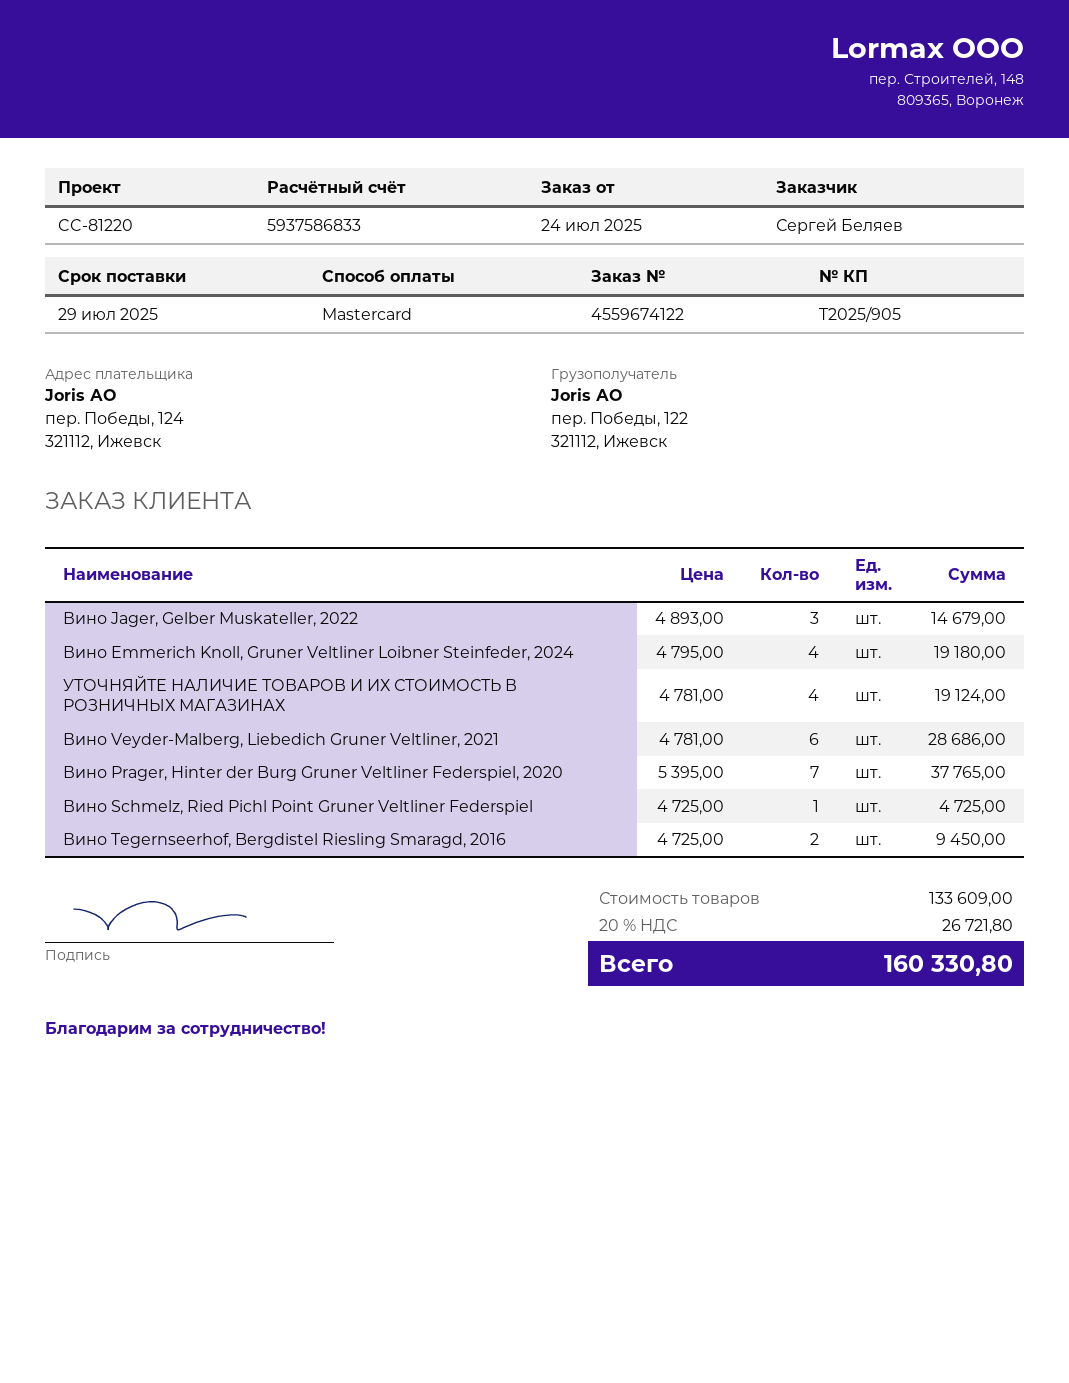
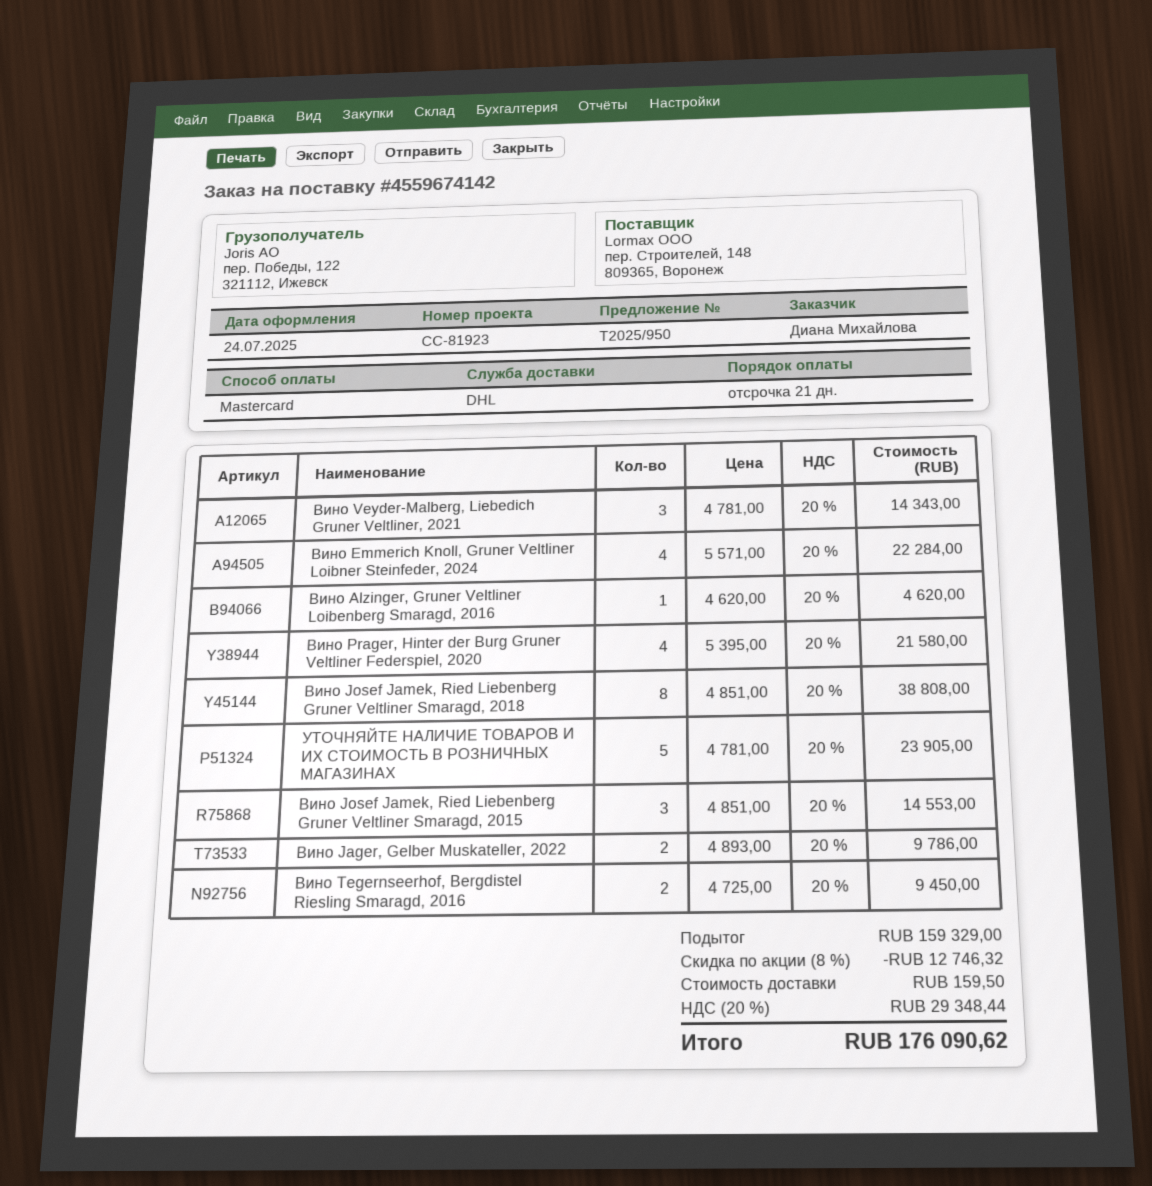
quote number: T2025/905 -> T2025/950
order number: 4559674122 -> 4559674142
reference: CC-81220 -> CC-81923
ordered by: Сергей Беляев -> Диана Михайлова
Вино Jager, Gelber Muskateller, 2022: 3 x 4893.00 = 14679.00 -> 2 x 4893.00 = 9786.00
Вино Emmerich Knoll, Gruner Veltliner Loibner Steinfeder, 2024: 4 x 4795.00 = 19180.00 -> 4 x 5571.00 = 22284.00
УТОЧНЯЙТЕ НАЛИЧИЕ ТОВАРОВ И ИХ СТОИМОСТЬ В РОЗНИЧНЫХ МАГАЗИНАХ: 4 x 4781.00 = 19124.00 -> 5 x 4781.00 = 23905.00
Вино Veyder-Malberg, Liebedich Gruner Veltliner, 2021: 6 x 4781.00 = 28686.00 -> 3 x 4781.00 = 14343.00
Вино Prager, Hinter der Burg Gruner Veltliner Federspiel, 2020: 7 x 5395.00 = 37765.00 -> 4 x 5395.00 = 21580.00
Вино Schmelz, Ried Pichl Point Gruner Veltliner Federspiel: 1 x 4725.00 = 4725.00 -> none
Вино Alzinger, Gruner Veltliner Loibenberg Smaragd, 2016: none -> 1 x 4620.00 = 4620.00
Вино Josef Jamek, Ried Liebenberg Gruner Veltliner Smaragd, 2018: none -> 8 x 4851.00 = 38808.00
Вино Josef Jamek, Ried Liebenberg Gruner Veltliner Smaragd, 2015: none -> 3 x 4851.00 = 14553.00
subtotal: 133609.00 -> 159329.00
discount: none -> 8% = 12746.32
shipping: none -> 159.50
tax: 20% = 26721.80 -> 20% = 29348.44
total: 160330.80 -> 176090.62

